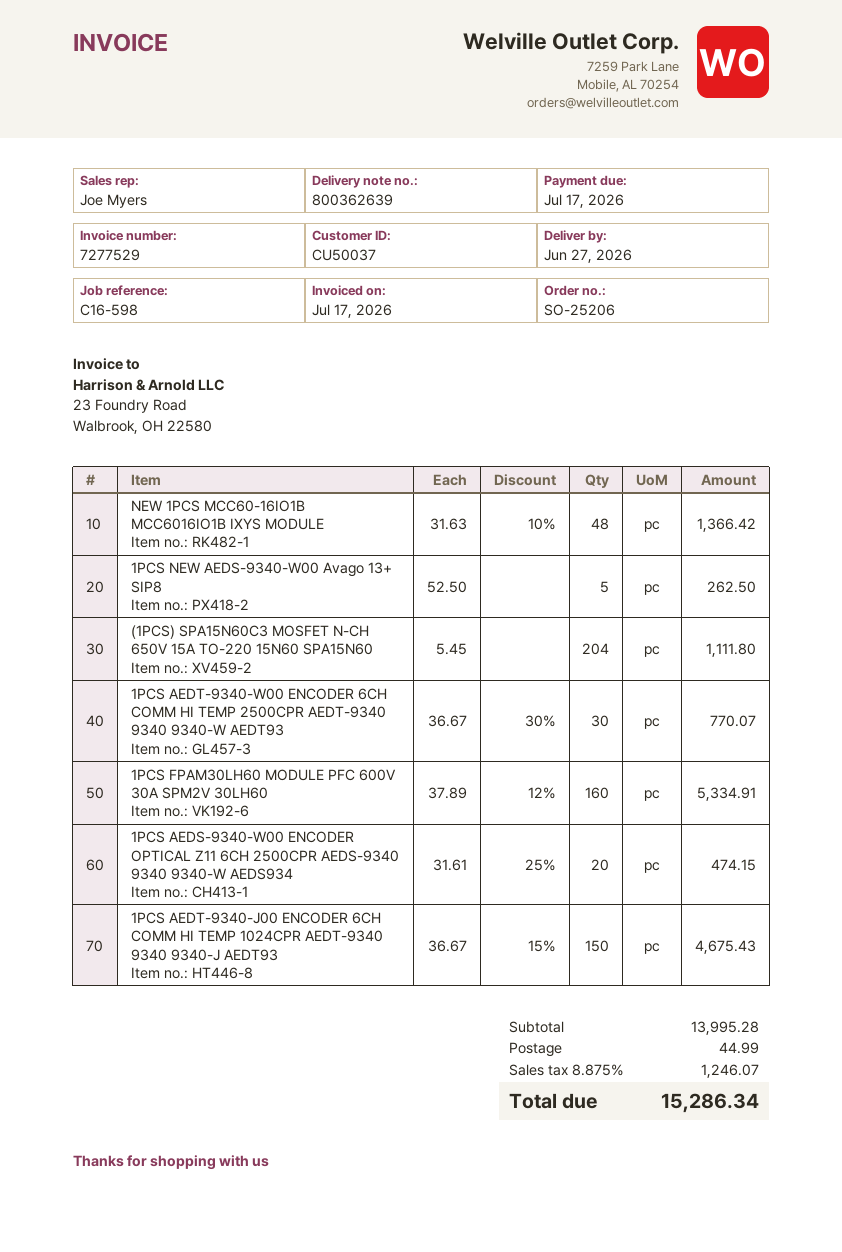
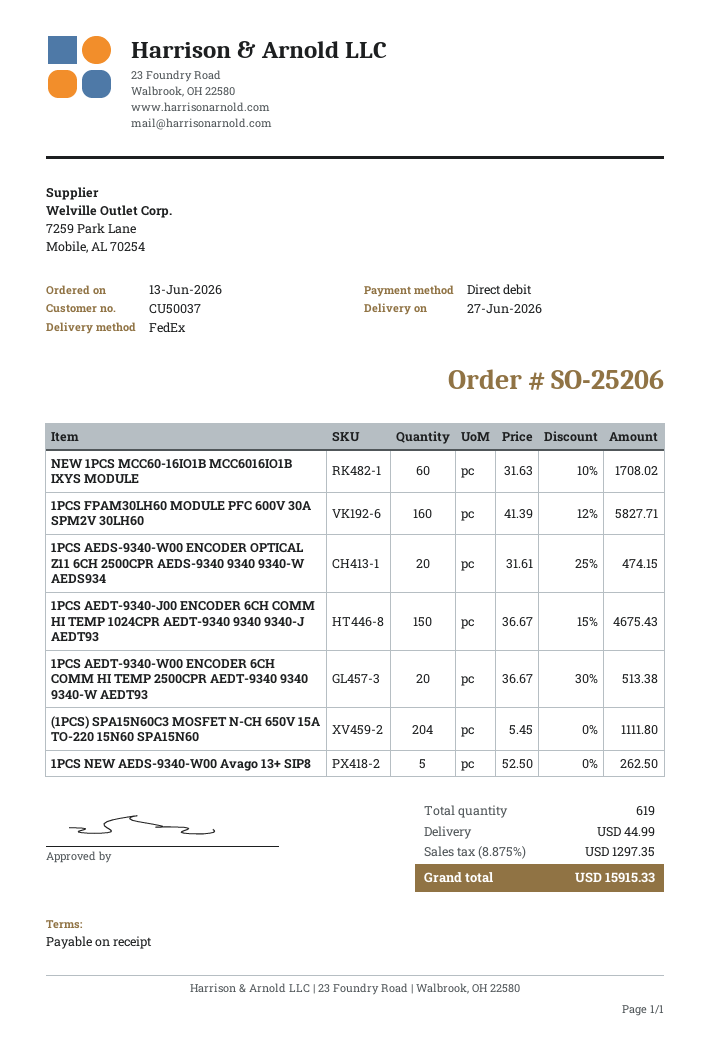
NEW 1PCS MCC60-16IO1B MCC6016IO1B IXYS MODULE: 48 x 31.63 - 10% = 1366.42 -> 60 x 31.63 - 10% = 1708.02
1PCS AEDT-9340-W00 ENCODER 6CH COMM HI TEMP 2500CPR AEDT-9340 9340 9340-W AEDT93: 30 x 36.67 - 30% = 770.07 -> 20 x 36.67 - 30% = 513.38
1PCS FPAM30LH60 MODULE PFC 600V 30A SPM2V 30LH60: 160 x 37.89 - 12% = 5334.91 -> 160 x 41.39 - 12% = 5827.71
tax: 8.875% = 1246.07 -> 8.875% = 1297.35
total: 15286.34 -> 15915.33

